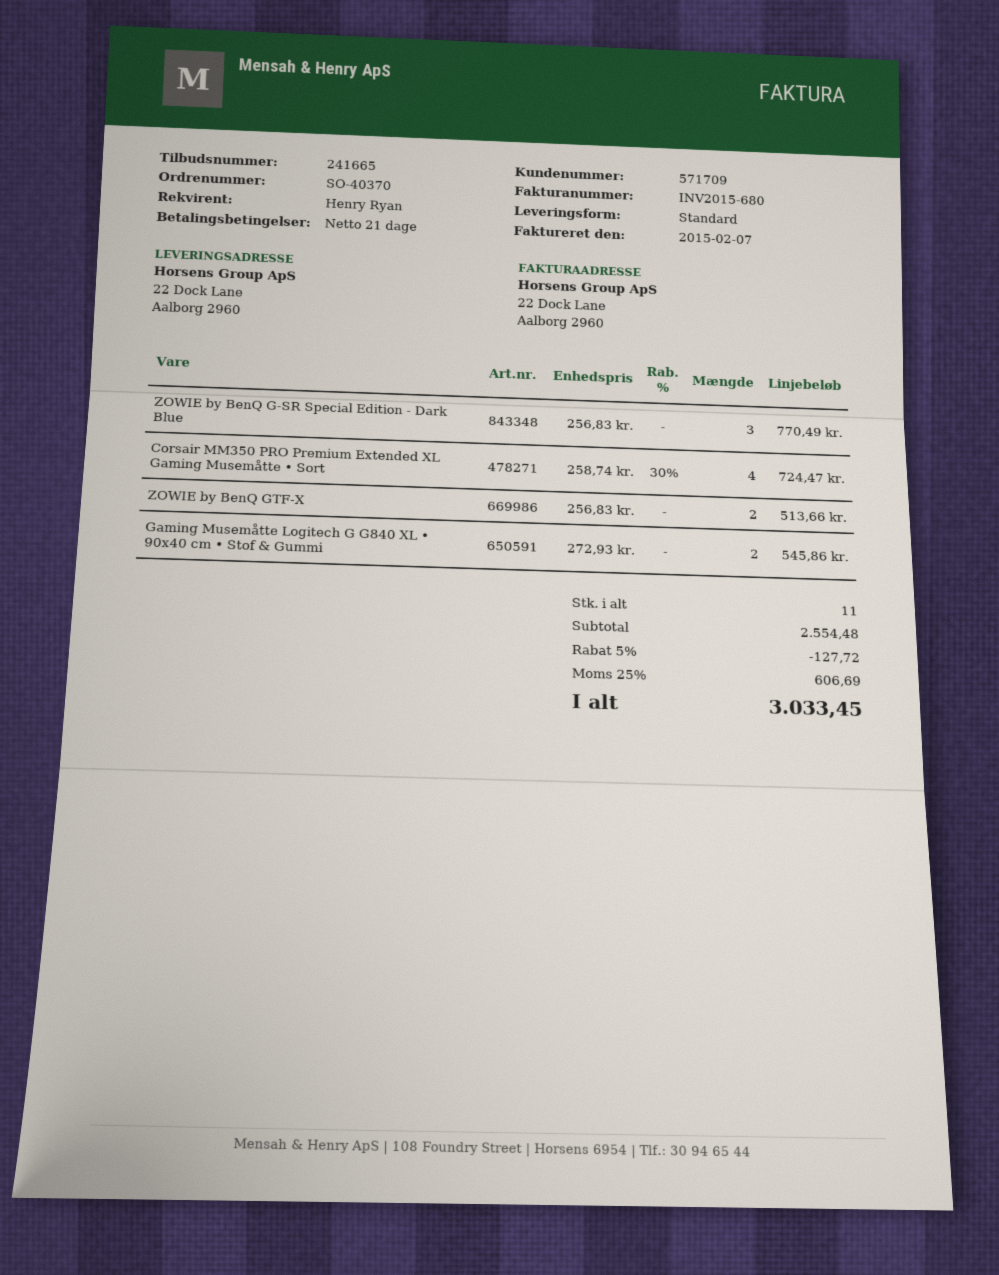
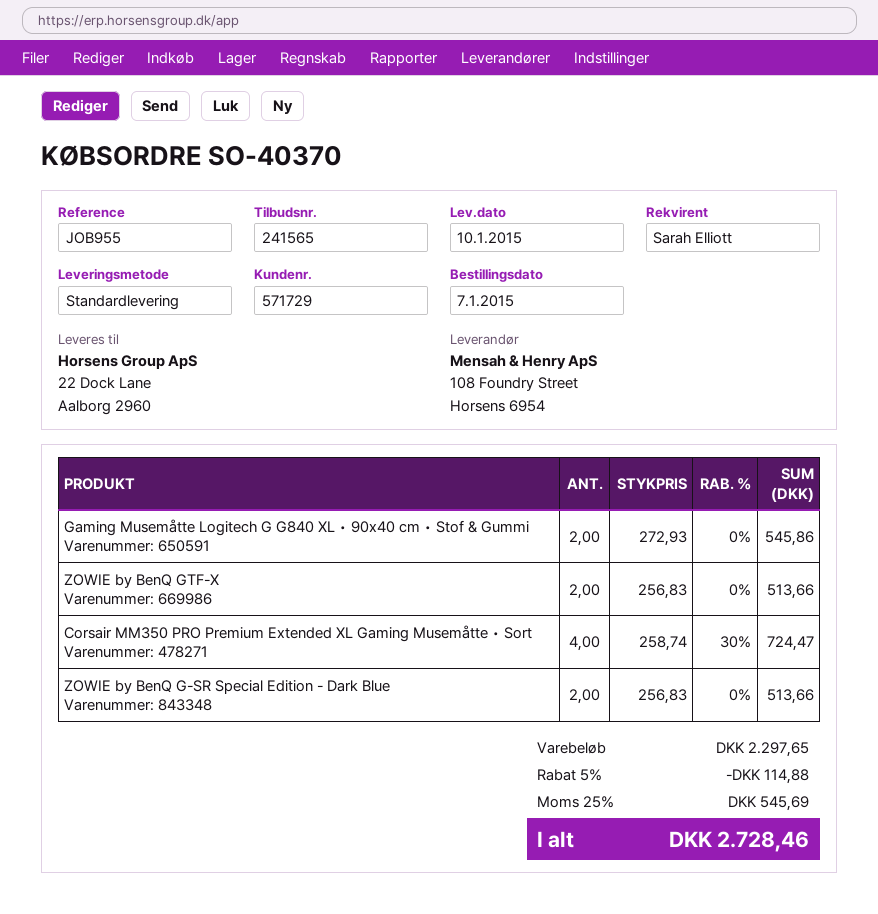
quote number: 241665 -> 241565
customer number: 571709 -> 571729
ordered by: Henry Ryan -> Sarah Elliott
ZOWIE by BenQ G-SR Special Edition - Dark Blue: 3 x 256.83 = 770.49 -> 2 x 256.83 = 513.66
subtotal: 2554.48 -> 2297.65
discount: 5% = 127.72 -> 5% = 114.88
tax: 25% = 606.69 -> 25% = 545.69
total: 3033.45 -> 2728.46

